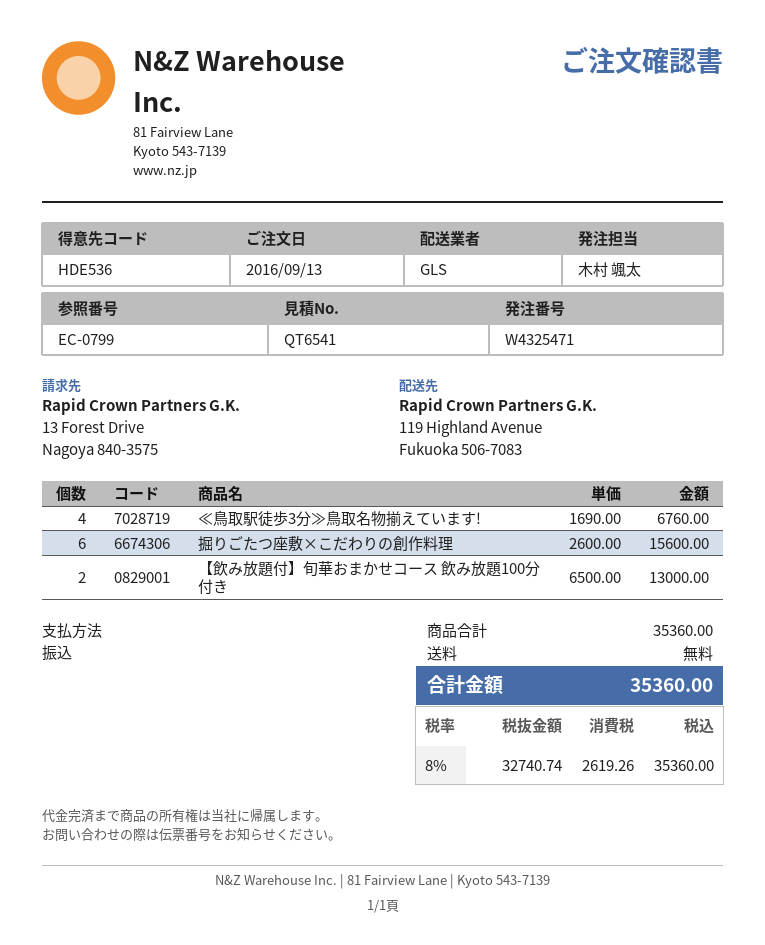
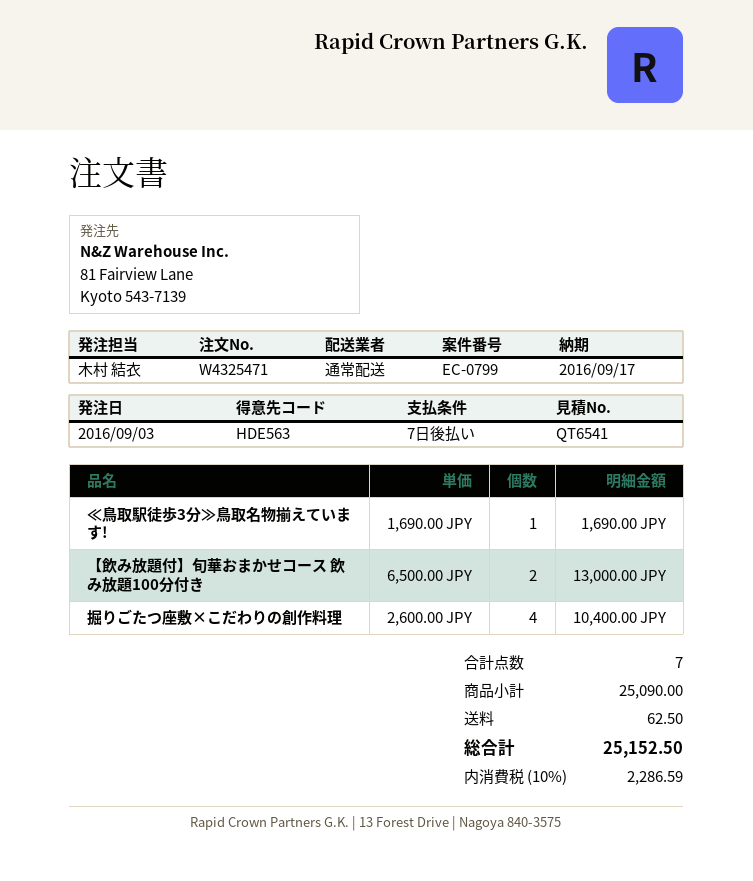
order date: 2016-09-13 -> 2016-09-03
customer number: HDE536 -> HDE563
ordered by: 木村 颯太 -> 木村 結衣
shipping method: GLS -> standard
≪鳥取駅徒歩3分≫鳥取名物揃えています!: 4 x 1690.00 = 6760.00 -> 1 x 1690.00 = 1690.00
掘りごたつ座敷×こだわりの創作料理: 6 x 2600.00 = 15600.00 -> 4 x 2600.00 = 10400.00
subtotal: 35360.00 -> 25090.00
shipping: 0.00 -> 62.50
tax: 8% = 2619.26 -> 10% = 2286.59
total: 35360.00 -> 25152.50

